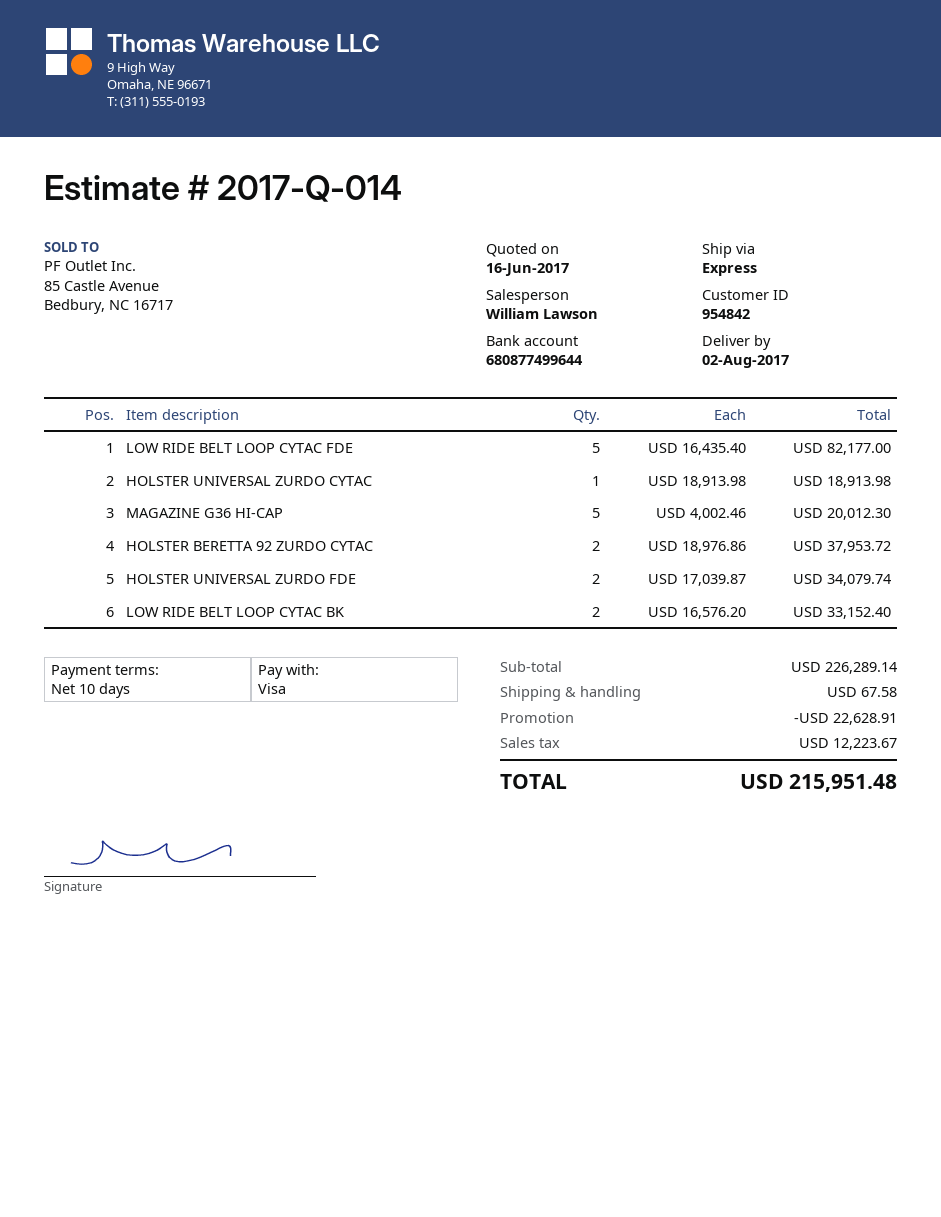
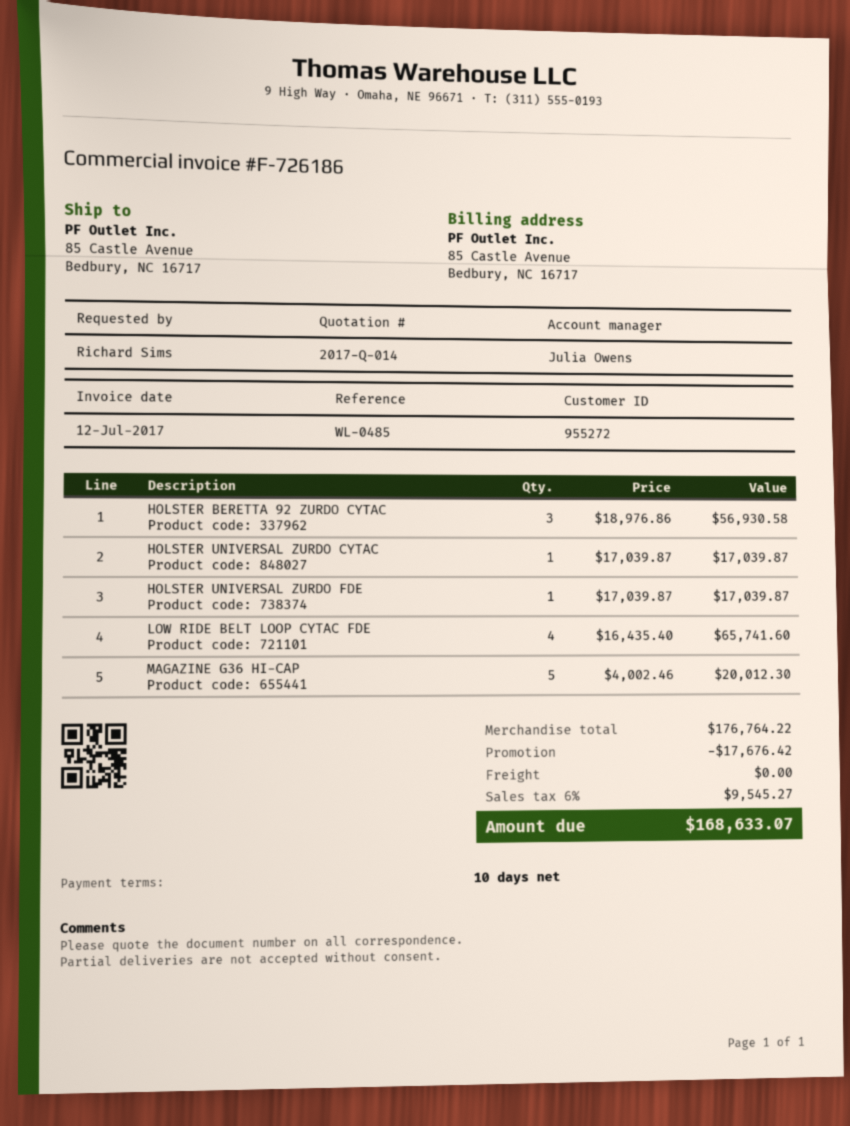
customer number: 954842 -> 955272
sales rep: William Lawson -> Julia Owens
LOW RIDE BELT LOOP CYTAC FDE: 5 x 16435.40 = 82177.00 -> 4 x 16435.40 = 65741.60
HOLSTER UNIVERSAL ZURDO CYTAC: 1 x 18913.98 = 18913.98 -> 1 x 17039.87 = 17039.87
HOLSTER BERETTA 92 ZURDO CYTAC: 2 x 18976.86 = 37953.72 -> 3 x 18976.86 = 56930.58
HOLSTER UNIVERSAL ZURDO FDE: 2 x 17039.87 = 34079.74 -> 1 x 17039.87 = 17039.87
LOW RIDE BELT LOOP CYTAC BK: 2 x 16576.20 = 33152.40 -> none
subtotal: 226289.14 -> 176764.22
discount: 22628.91 -> 17676.42
shipping: 67.58 -> 0.00
tax: 12223.67 -> 9545.27
total: 215951.48 -> 168633.07

